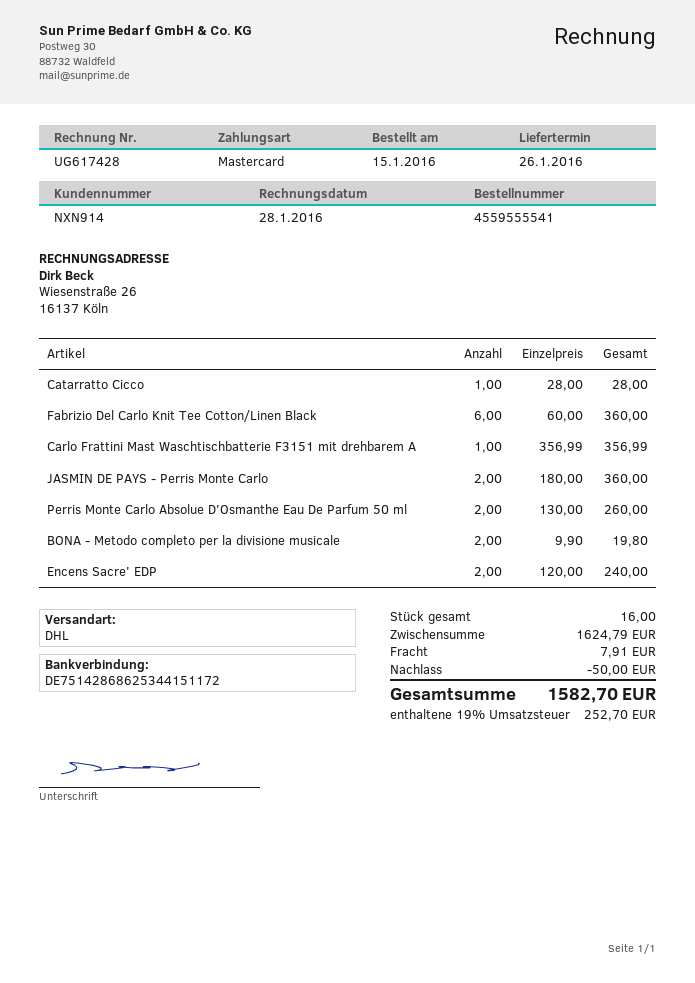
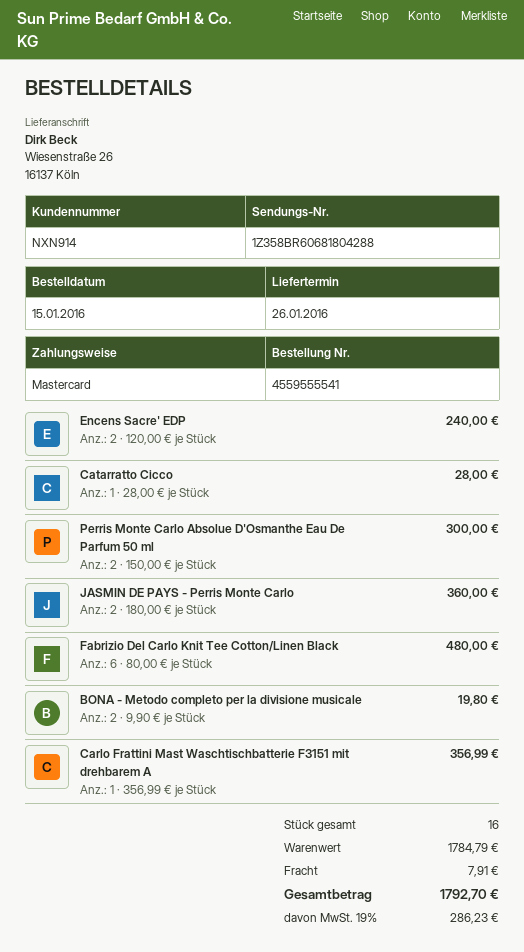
Fabrizio Del Carlo Knit Tee Cotton/Linen Black: 6 x 60.00 = 360.00 -> 6 x 80.00 = 480.00
Perris Monte Carlo Absolue D'Osmanthe Eau De Parfum 50 ml: 2 x 130.00 = 260.00 -> 2 x 150.00 = 300.00
subtotal: 1624.79 -> 1784.79
discount: 50.00 -> none
tax: 19% = 252.70 -> 19% = 286.23
total: 1582.70 -> 1792.70

